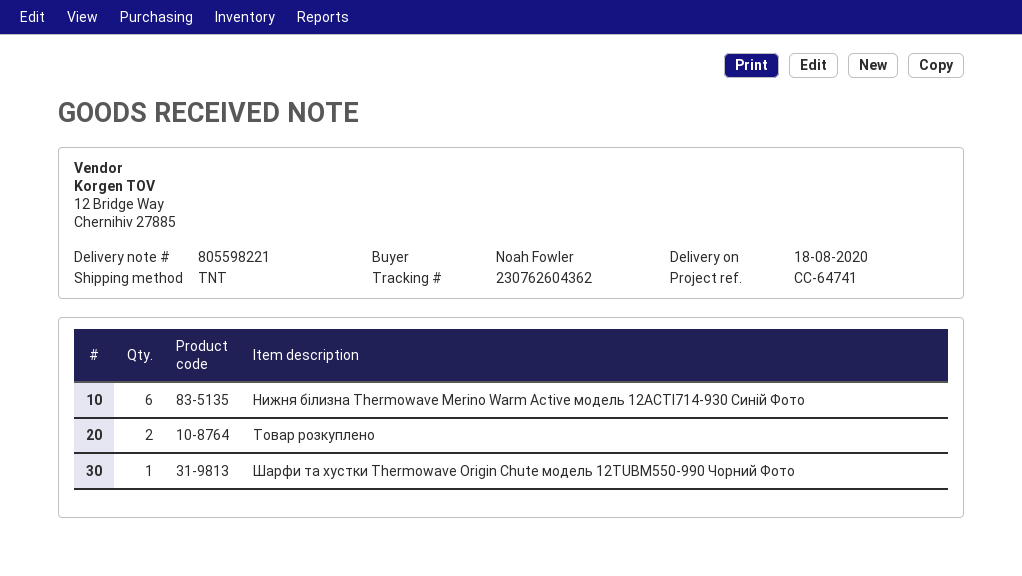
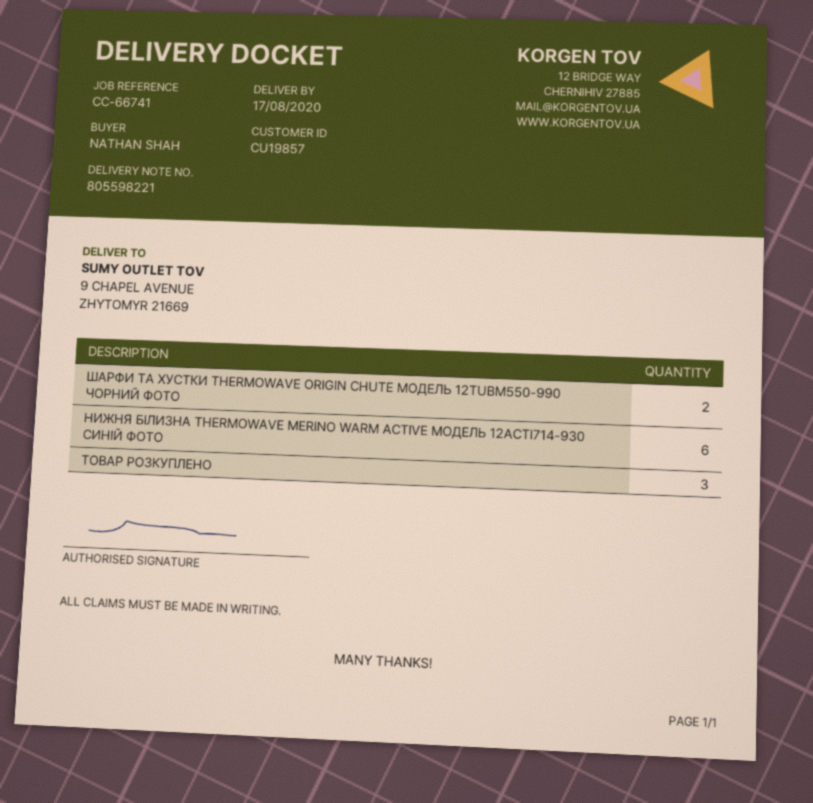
delivery date: 2020-08-18 -> 2020-08-17
reference: CC-64741 -> CC-66741
ordered by: Noah Fowler -> NATHAN SHAH
Товар розкуплено: 2 -> 3
Шарфи та хустки Thermowave Origin Chute модель 12TUBM550-990 Чорний Фото: 1 -> 2

